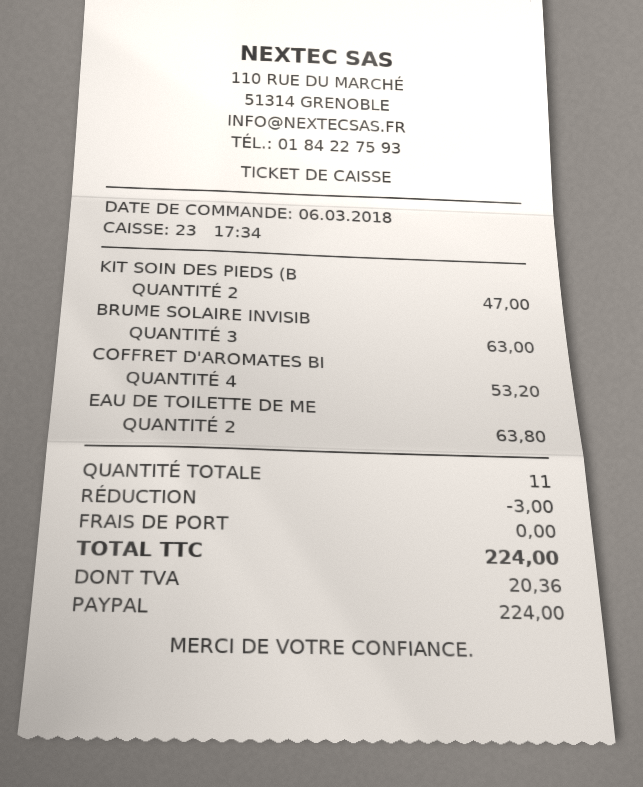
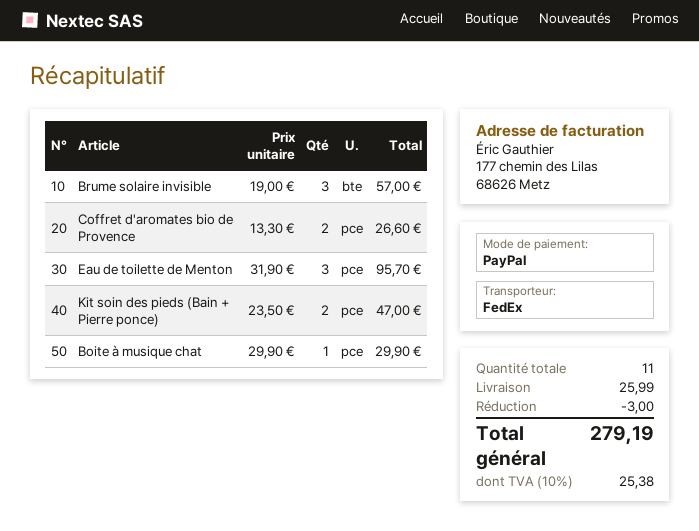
BRUME SOLAIRE INVISIB: 3 for 63.00 -> 3 for 57.00
COFFRET D'AROMATES BI: 4 for 53.20 -> 2 for 26.60
EAU DE TOILETTE DE ME: 2 for 63.80 -> 3 for 95.70
Boite à musique chat: none -> 1 for 29.90
shipping: 0.00 -> 25.99
tax: 20.36 -> 25.38
total: 224.00 -> 279.19

